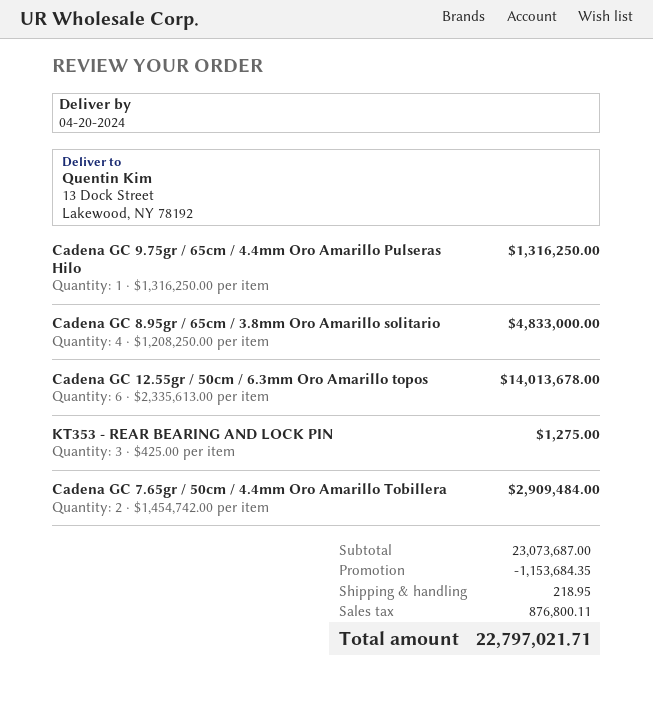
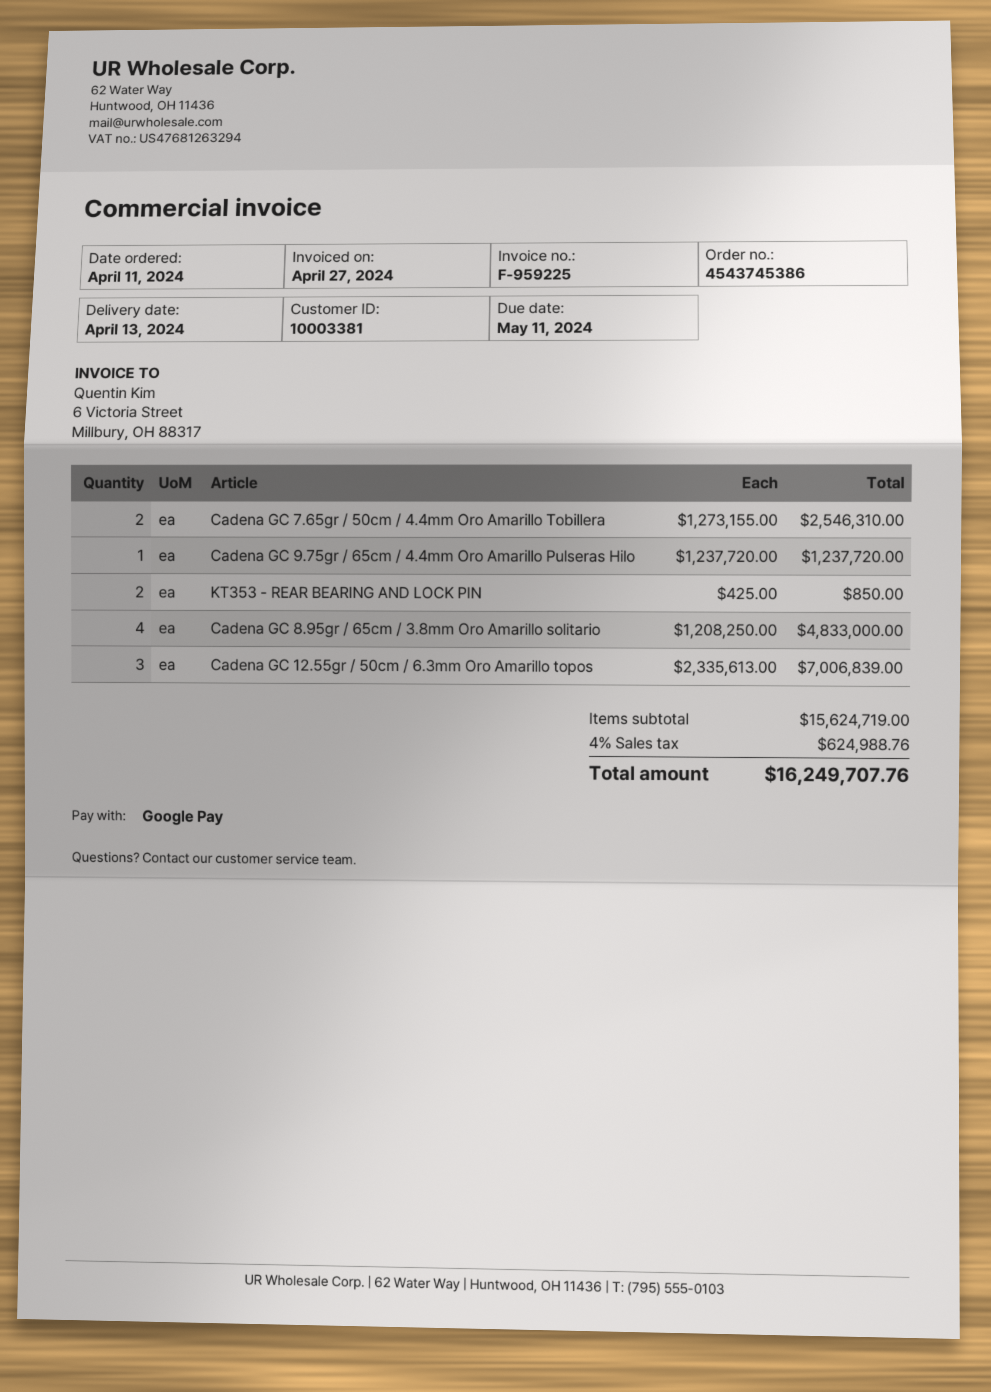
delivery date: 2024-04-20 -> 2024-04-13
Cadena GC 9.75gr / 65cm / 4.4mm Oro Amarillo Pulseras Hilo: 1 x 1316250.00 = 1316250.00 -> 1 x 1237720.00 = 1237720.00
Cadena GC 12.55gr / 50cm / 6.3mm Oro Amarillo topos: 6 x 2335613.00 = 14013678.00 -> 3 x 2335613.00 = 7006839.00
KT353 - REAR BEARING AND LOCK PIN: 3 x 425.00 = 1275.00 -> 2 x 425.00 = 850.00
Cadena GC 7.65gr / 50cm / 4.4mm Oro Amarillo Tobillera: 2 x 1454742.00 = 2909484.00 -> 2 x 1273155.00 = 2546310.00
subtotal: 23073687.00 -> 15624719.00
discount: 1153684.35 -> none
shipping: 218.95 -> none
tax: 876800.11 -> 624988.76
total: 22797021.71 -> 16249707.76

